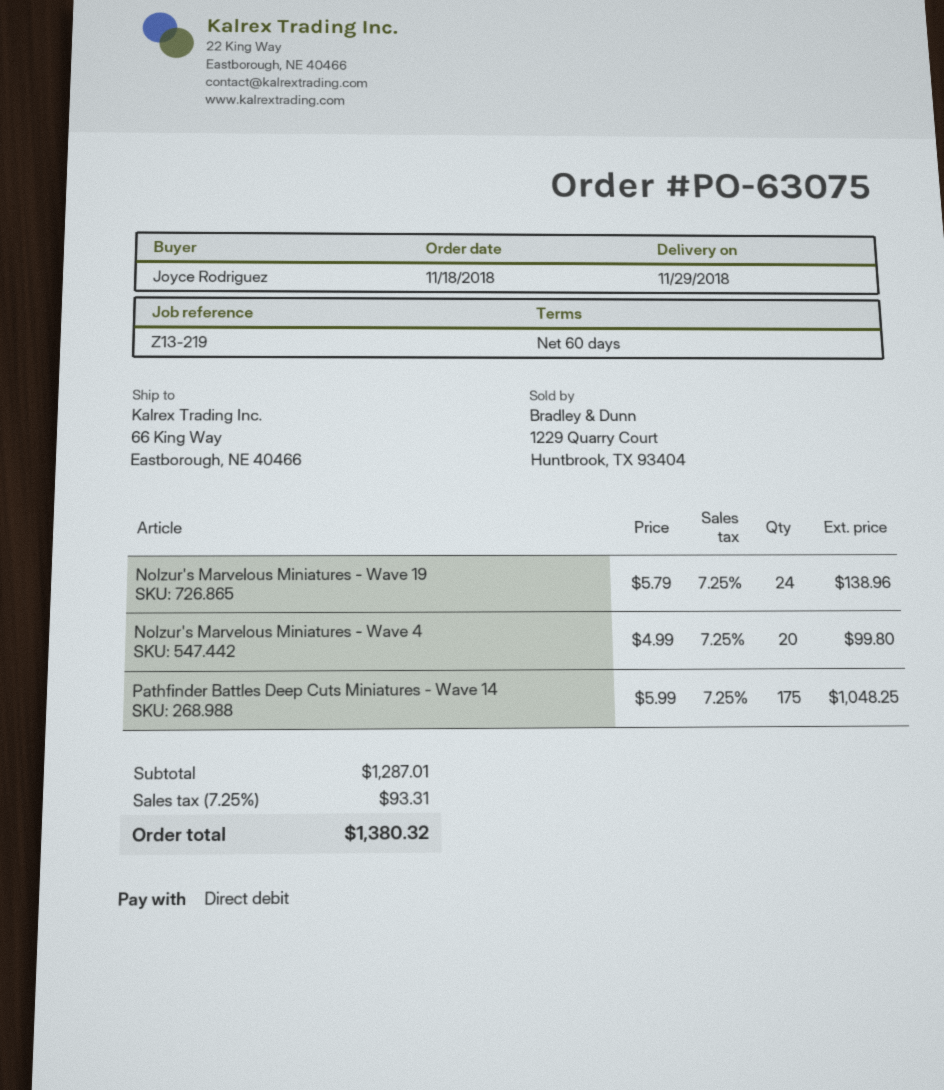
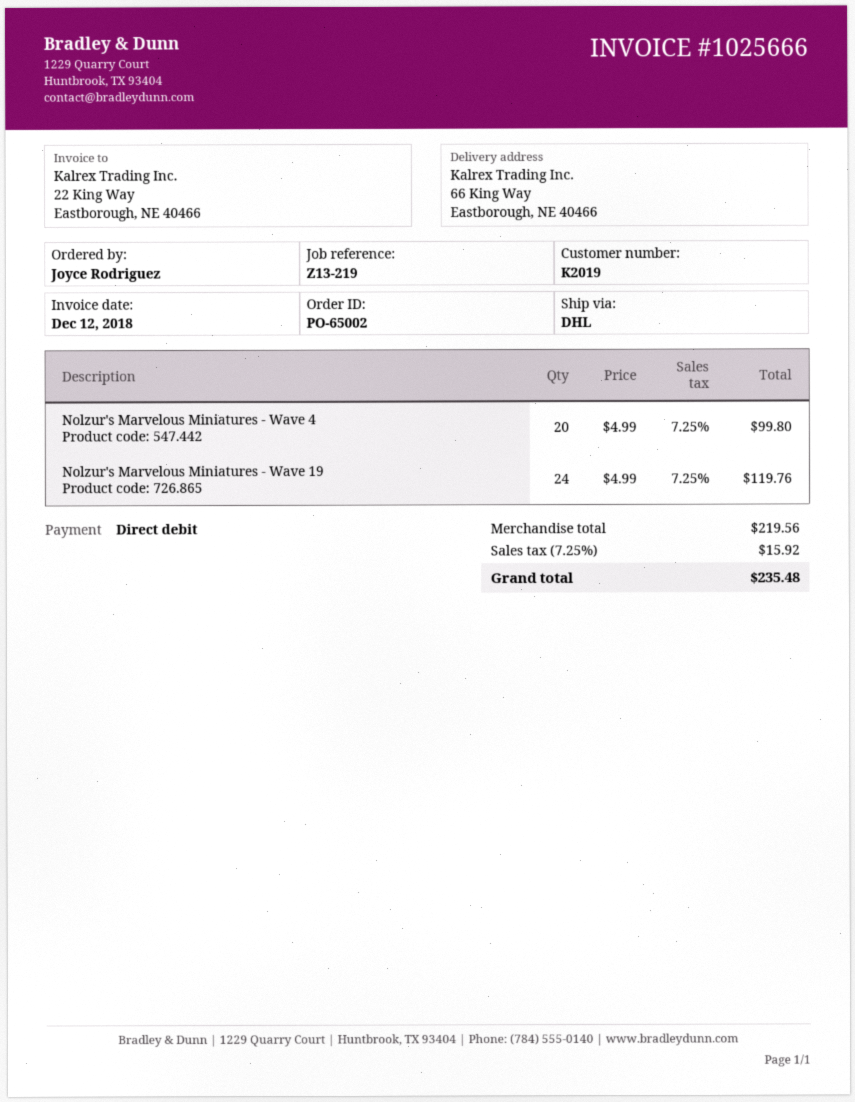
order number: PO-63075 -> PO-65002
Nolzur's Marvelous Miniatures - Wave 19: 24 x 5.79 = 138.96 -> 24 x 4.99 = 119.76
Pathfinder Battles Deep Cuts Miniatures - Wave 14: 175 x 5.99 = 1048.25 -> none
subtotal: 1287.01 -> 219.56
tax: 7.25% = 93.31 -> 7.25% = 15.92
total: 1380.32 -> 235.48

